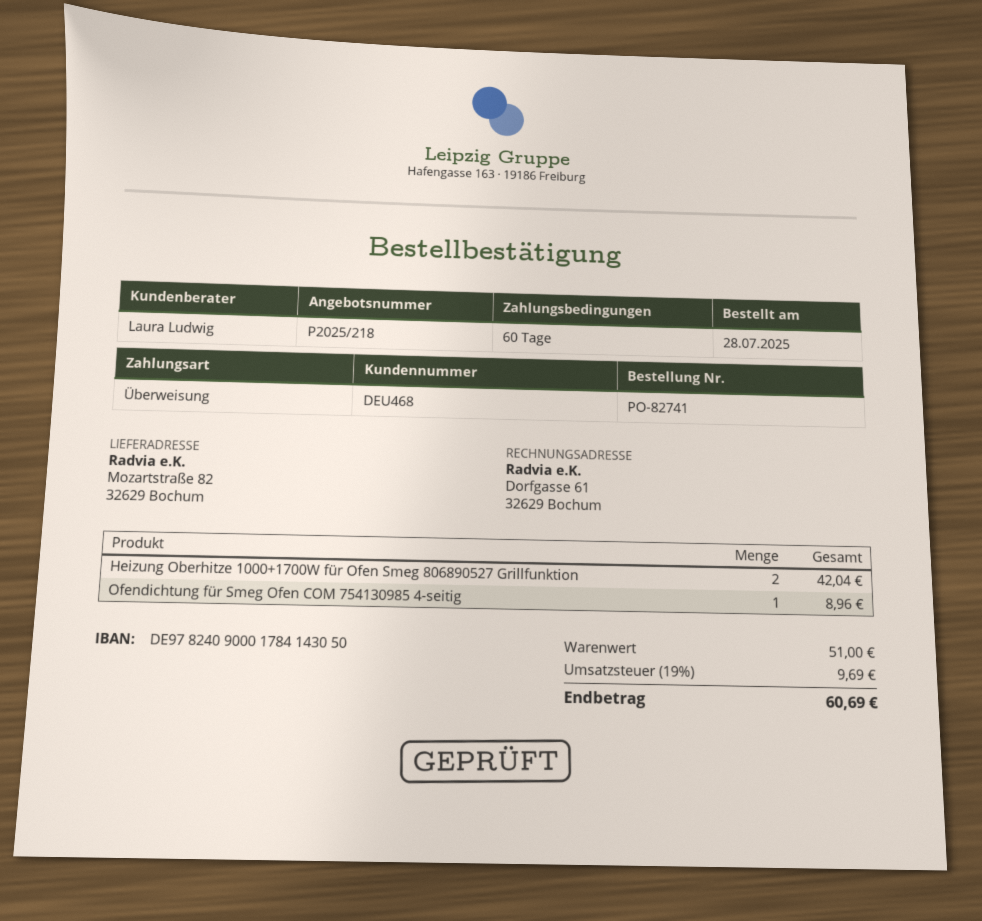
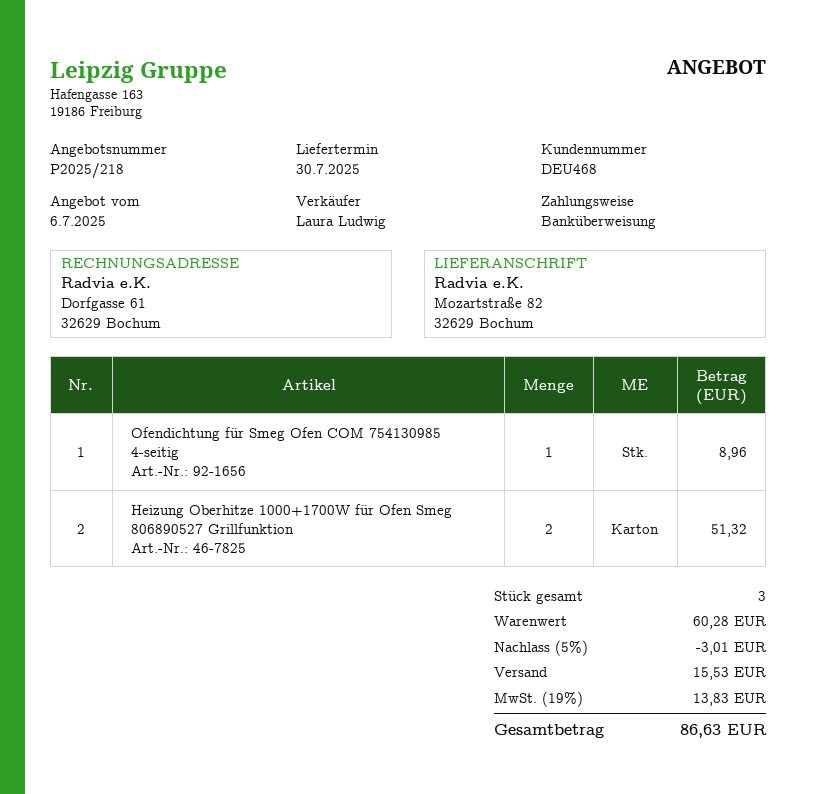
Heizung Oberhitze 1000+1700W für Ofen Smeg 806890527 Grillfunktion: 2 for 42.04 -> 2 for 51.32
subtotal: 51.00 -> 60.28
discount: none -> 5% = 3.01
shipping: none -> 15.53
tax: 19% = 9.69 -> 19% = 13.83
total: 60.69 -> 86.63

